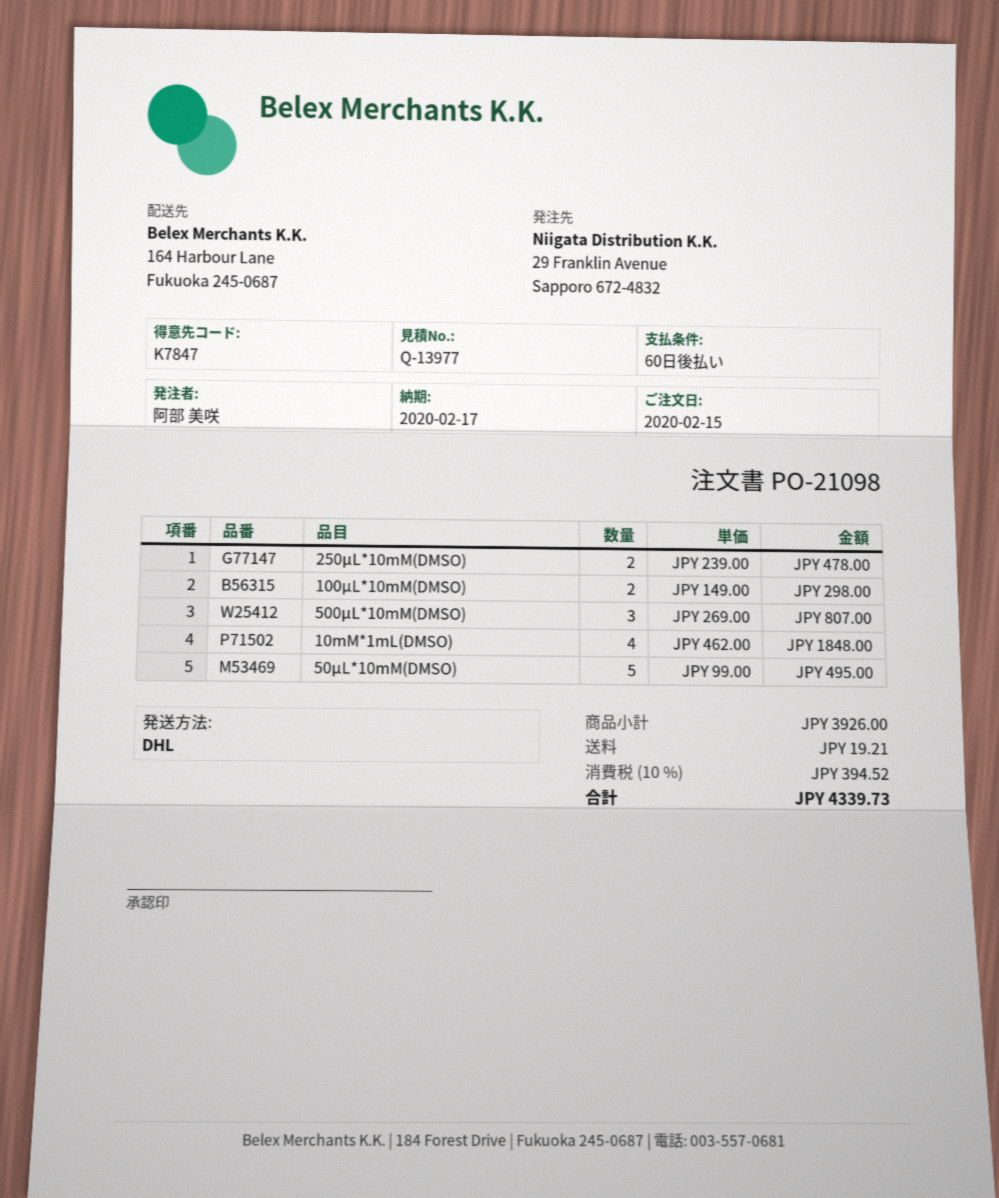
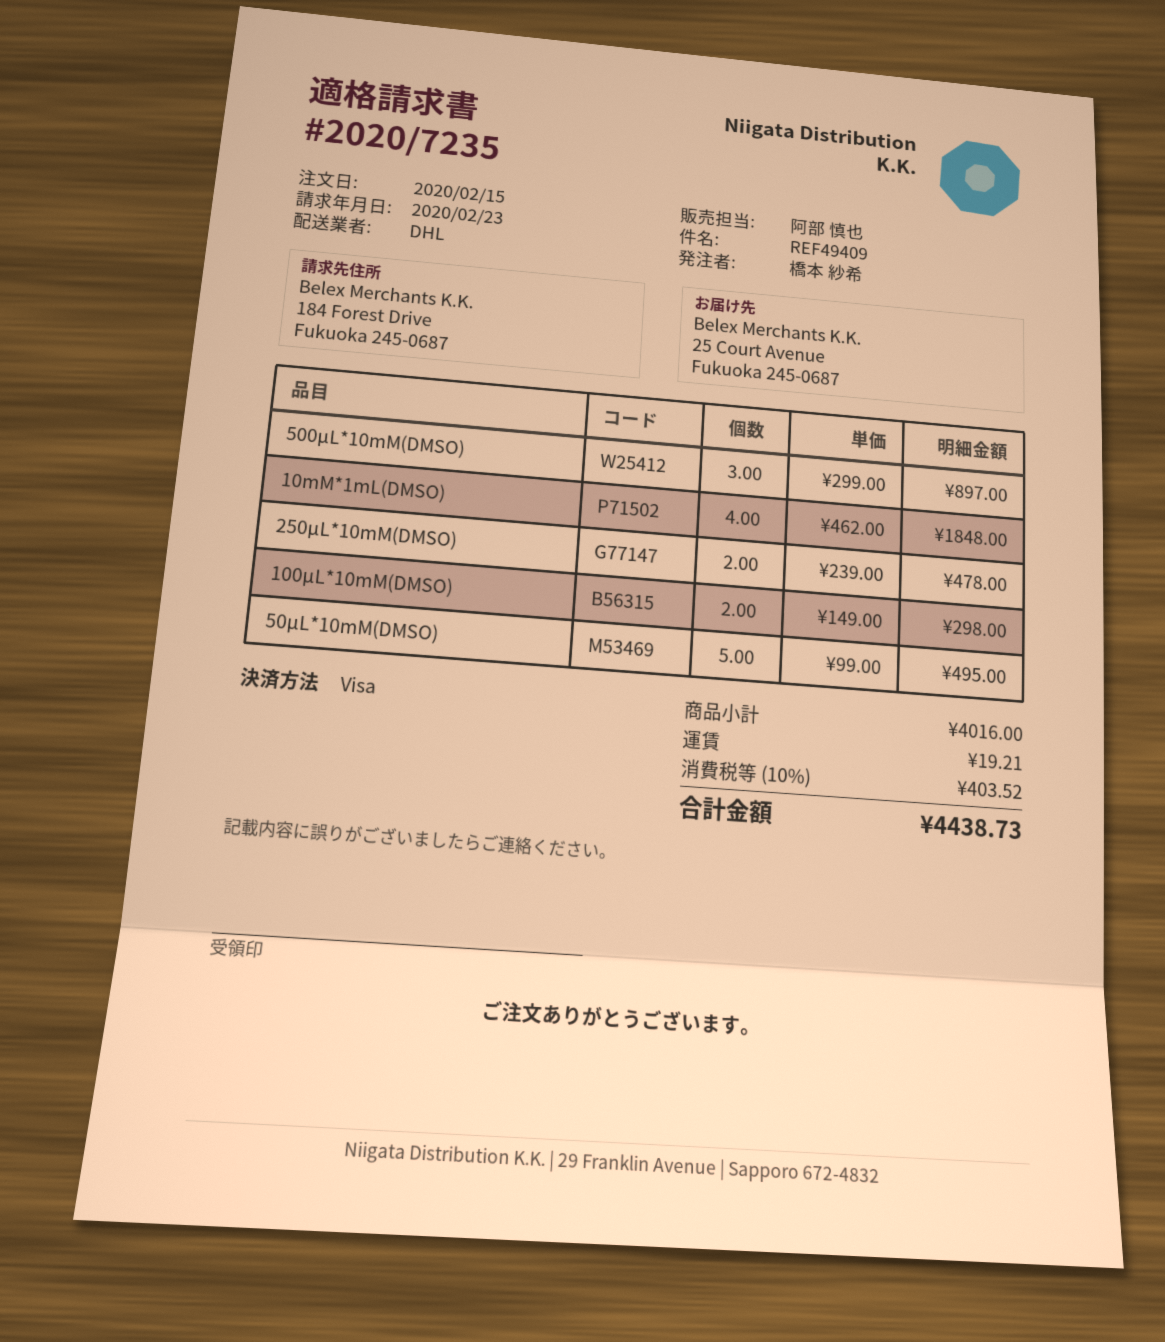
ordered by: 阿部 美咲 -> 橋本 紗希
ship to: 164 Harbour Lane, Fukuoka 245-0687 -> 25 Court Avenue, Fukuoka 245-0687
500μL*10mM(DMSO): 3 x 269.00 = 807.00 -> 3 x 299.00 = 897.00
subtotal: 3926.00 -> 4016.00
tax: 10% = 394.52 -> 10% = 403.52
total: 4339.73 -> 4438.73

